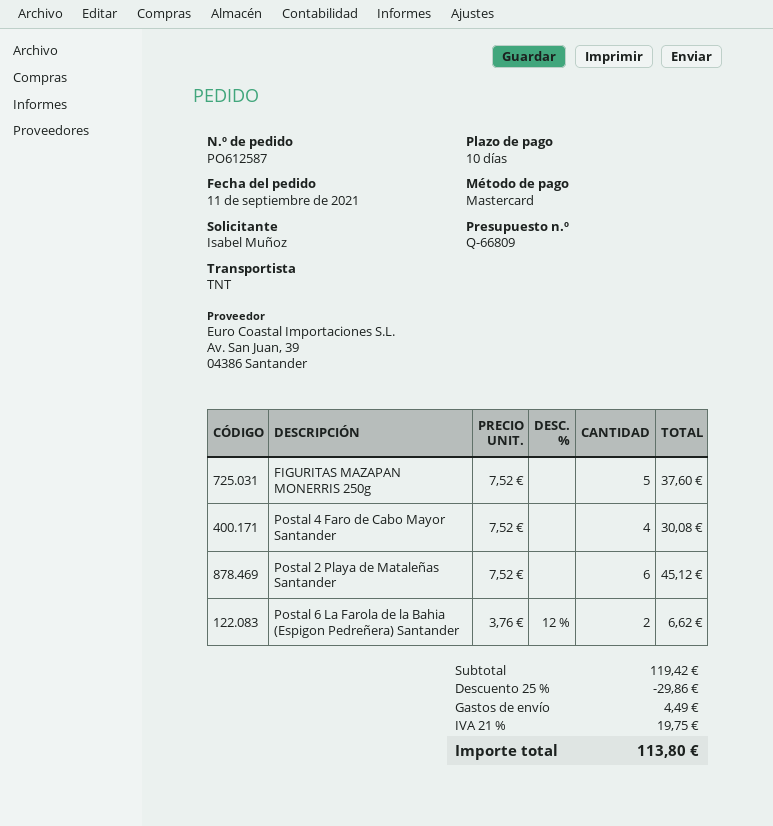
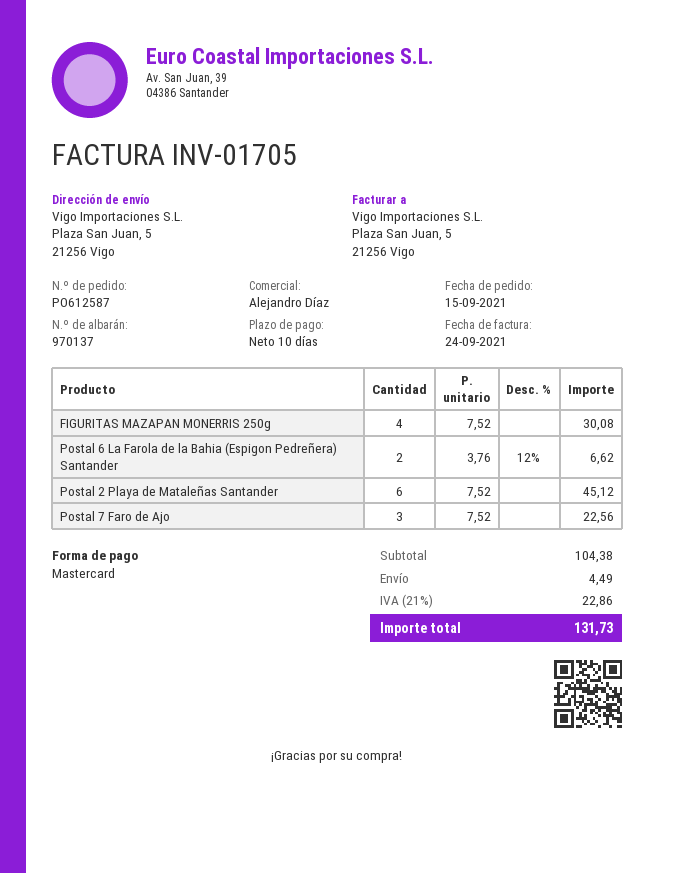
order date: 2021-09-11 -> 2021-09-15
FIGURITAS MAZAPAN MONERRIS 250g: 5 x 7.52 = 37.60 -> 4 x 7.52 = 30.08
Postal 4 Faro de Cabo Mayor Santander: 4 x 7.52 = 30.08 -> none
Postal 7 Faro de Ajo: none -> 3 x 7.52 = 22.56
subtotal: 119.42 -> 104.38
discount: 25% = 29.86 -> none
tax: 21% = 19.75 -> 21% = 22.86
total: 113.80 -> 131.73

